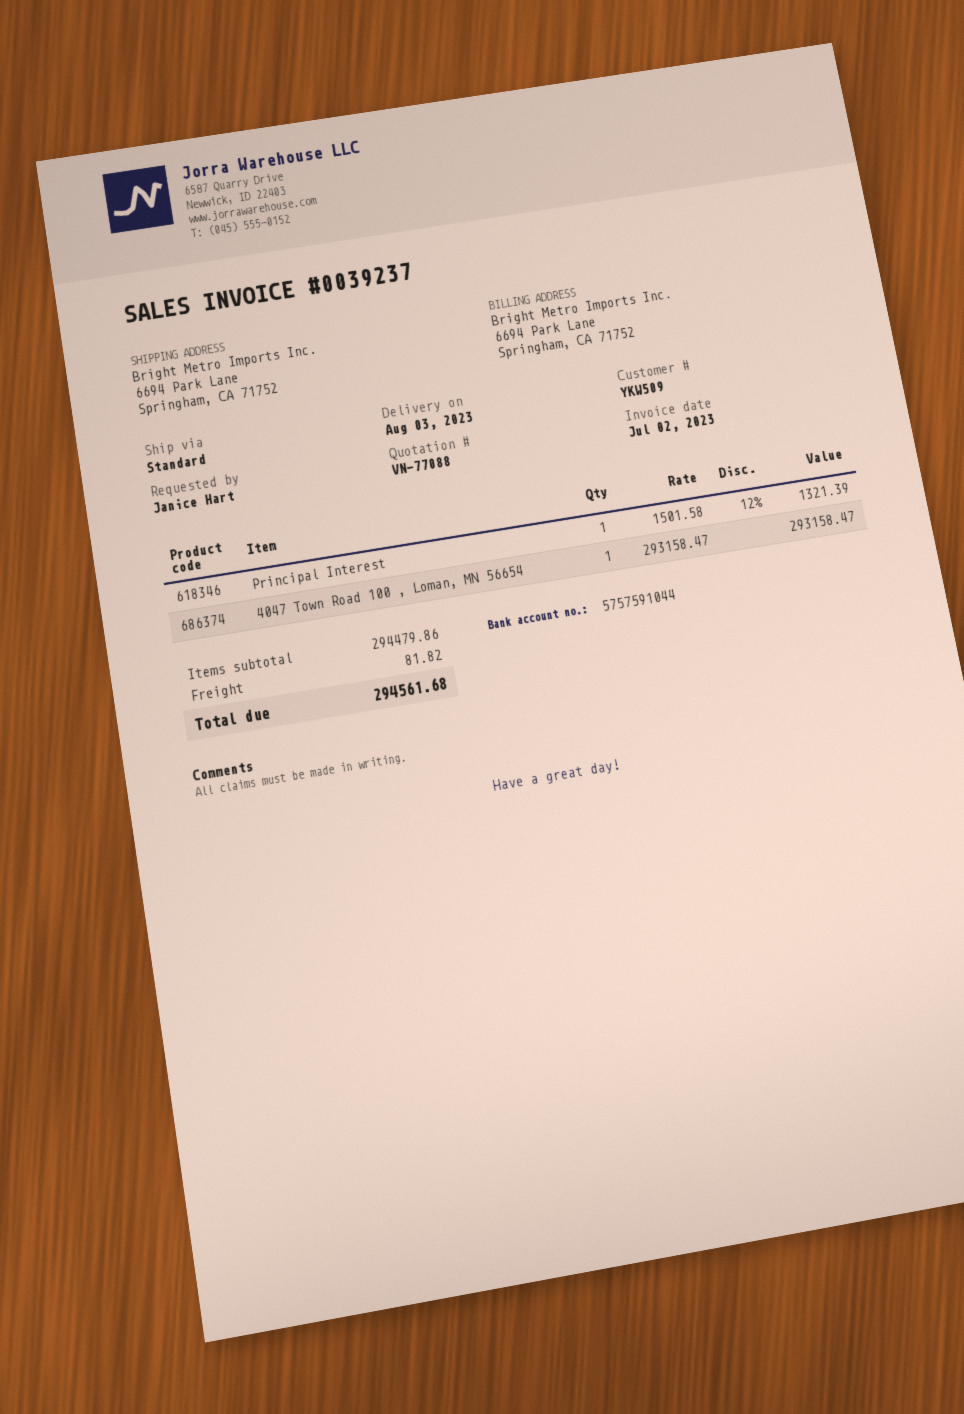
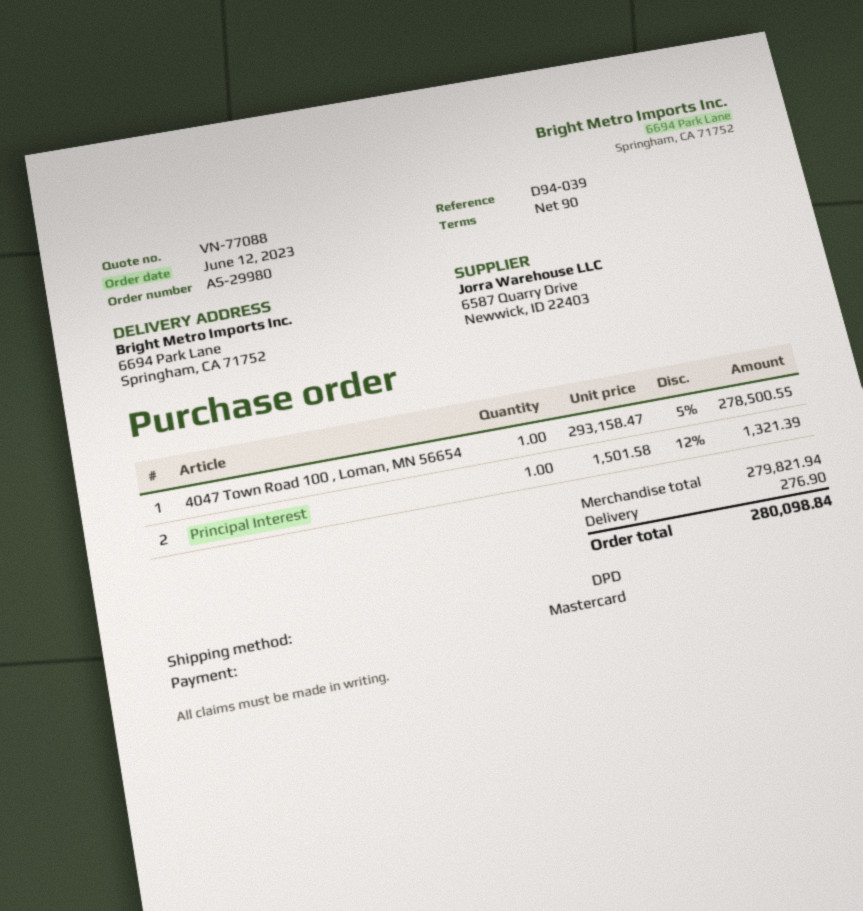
shipping method: standard -> DPD
4047 Town Road 100 , Loman, MN 56654: 1 x 293158.47 = 293158.47 -> 1 x 293158.47 - 5% = 278500.55
subtotal: 294479.86 -> 279821.94
shipping: 81.82 -> 276.90
total: 294561.68 -> 280098.84

